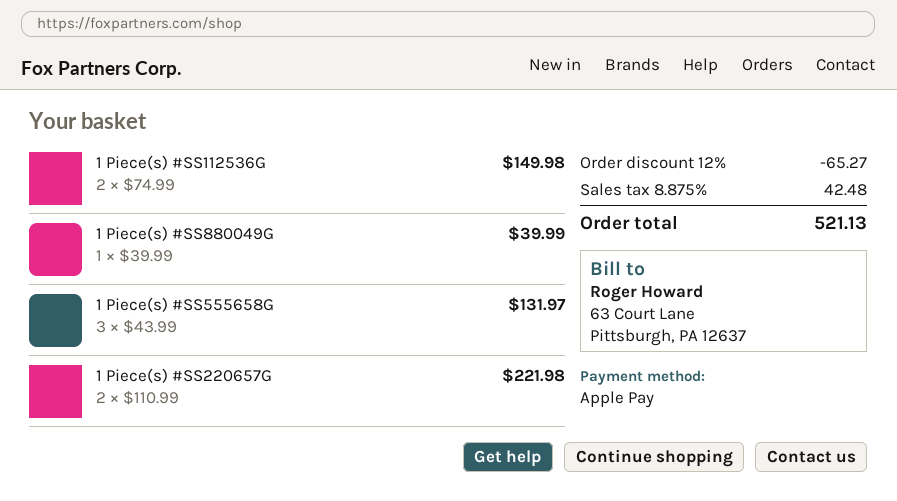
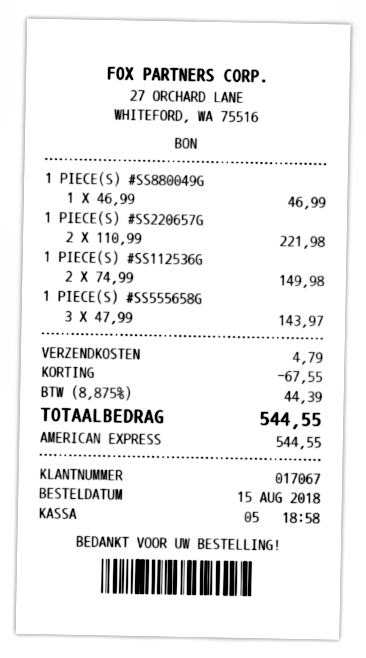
payment method: Apple Pay -> American Express
1 Piece(s) #SS880049G: 1 x 39.99 = 39.99 -> 1 x 46.99 = 46.99
1 Piece(s) #SS555658G: 3 x 43.99 = 131.97 -> 3 x 47.99 = 143.97
discount: 65.27 -> 67.55
shipping: none -> 4.79
tax: 8.875% = 42.48 -> 8.875% = 44.39
total: 521.13 -> 544.55

